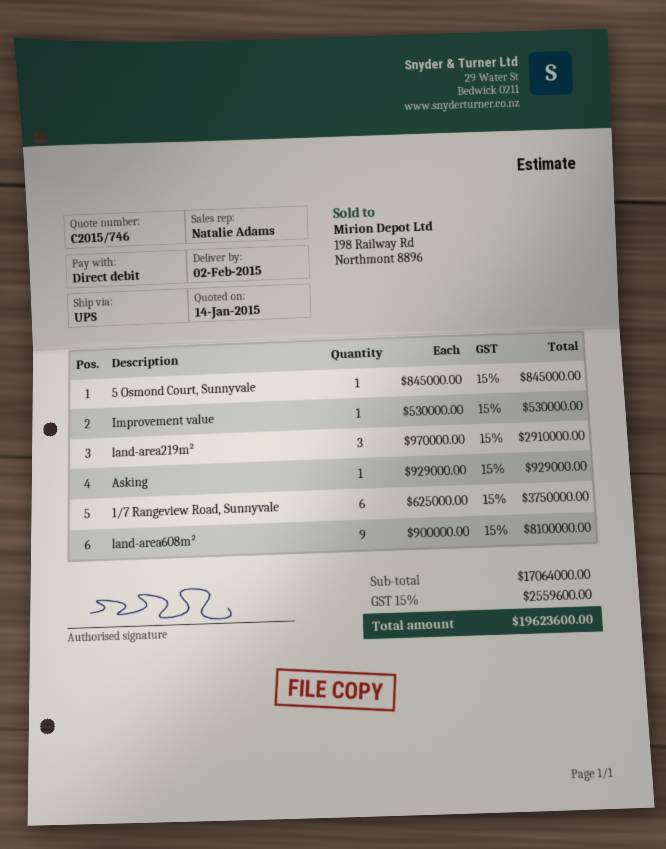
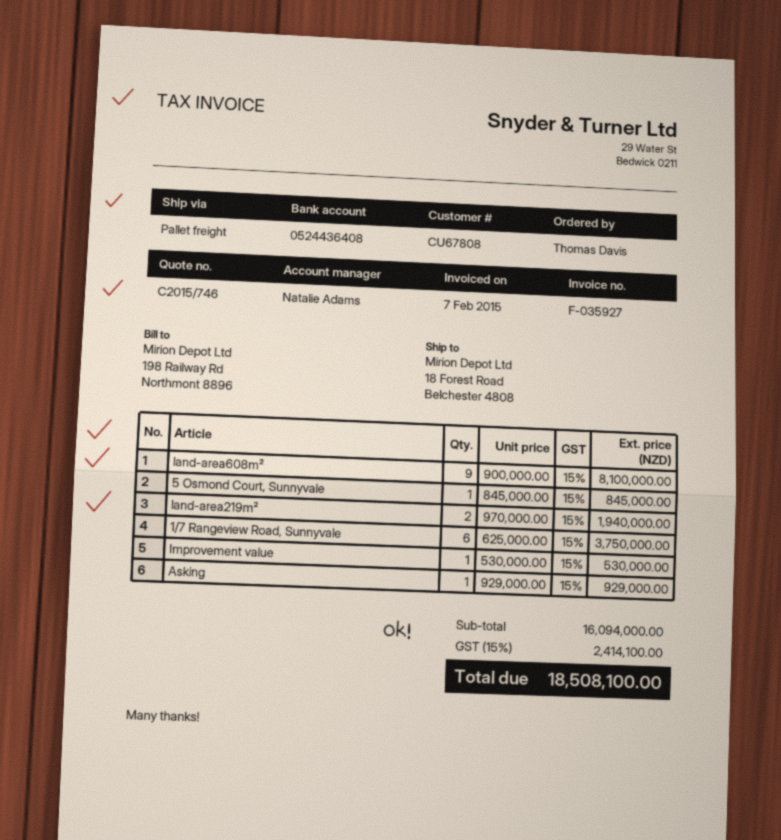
shipping method: UPS -> pallet freight
land-area219m²: 3 x 970000.00 = 2910000.00 -> 2 x 970000.00 = 1940000.00
subtotal: 17064000.00 -> 16094000.00
tax: 15% = 2559600.00 -> 15% = 2414100.00
total: 19623600.00 -> 18508100.00

